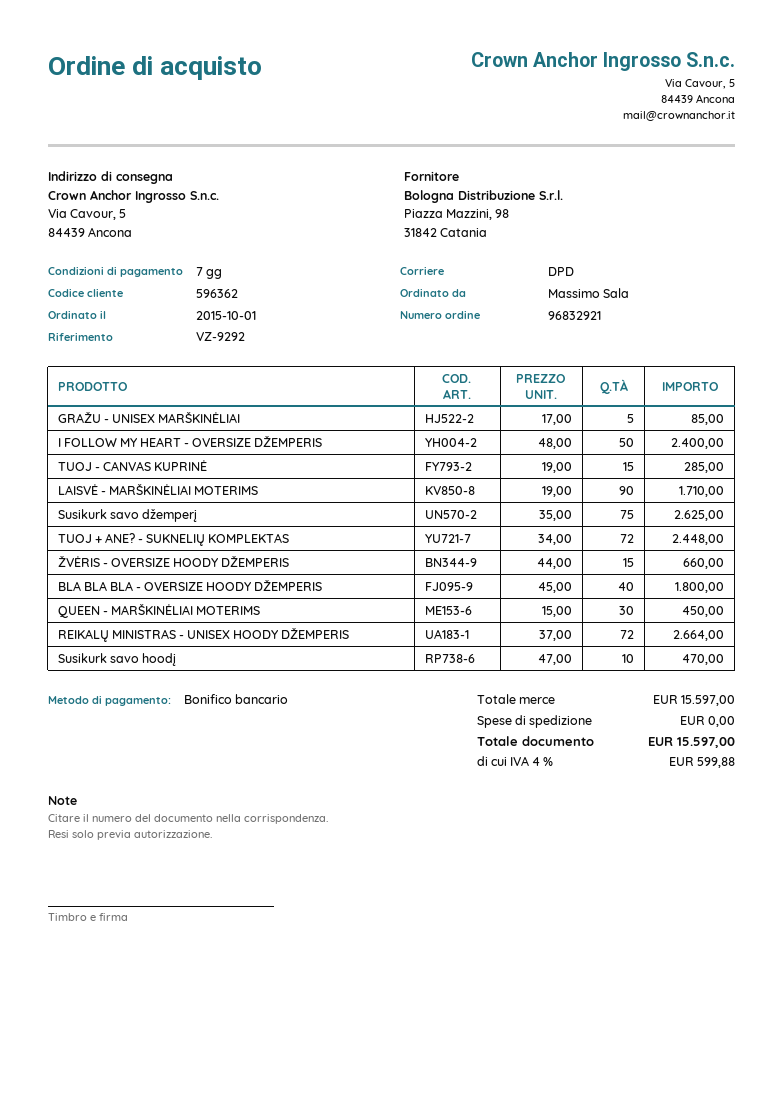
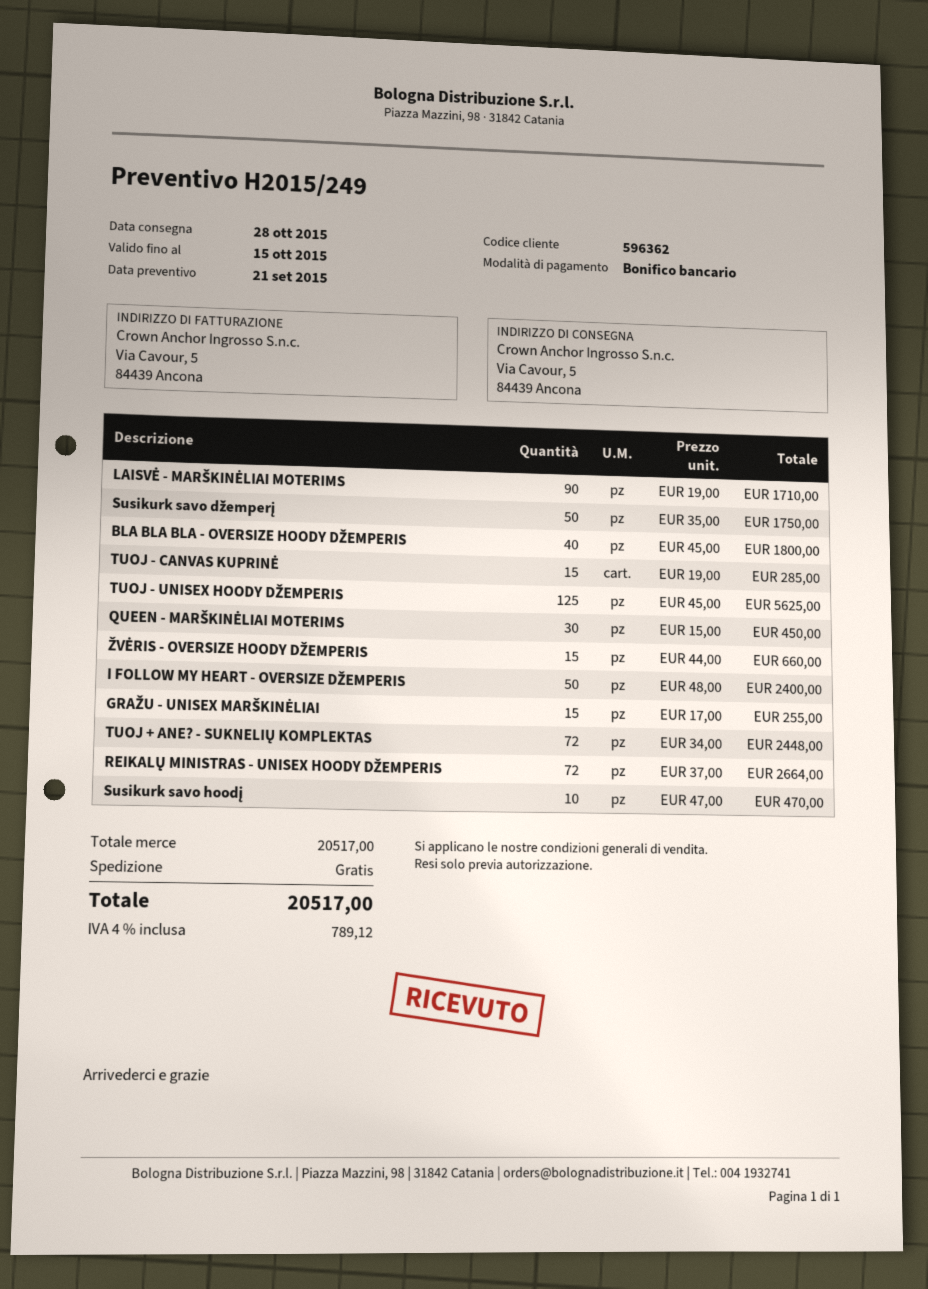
GRAŽU - UNISEX MARŠKINĖLIAI: 5 x 17.00 = 85.00 -> 15 x 17.00 = 255.00
Susikurk savo džemperį: 75 x 35.00 = 2625.00 -> 50 x 35.00 = 1750.00
TUOJ - UNISEX HOODY DŽEMPERIS: none -> 125 x 45.00 = 5625.00
subtotal: 15597.00 -> 20517.00
tax: 4% = 599.88 -> 4% = 789.12
total: 15597.00 -> 20517.00

